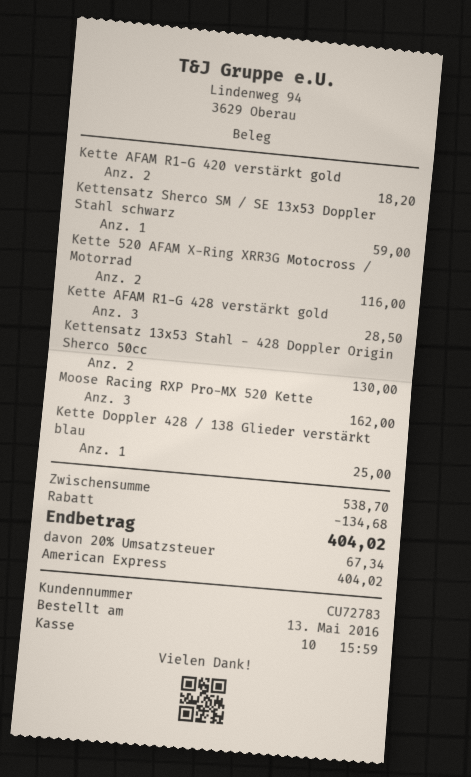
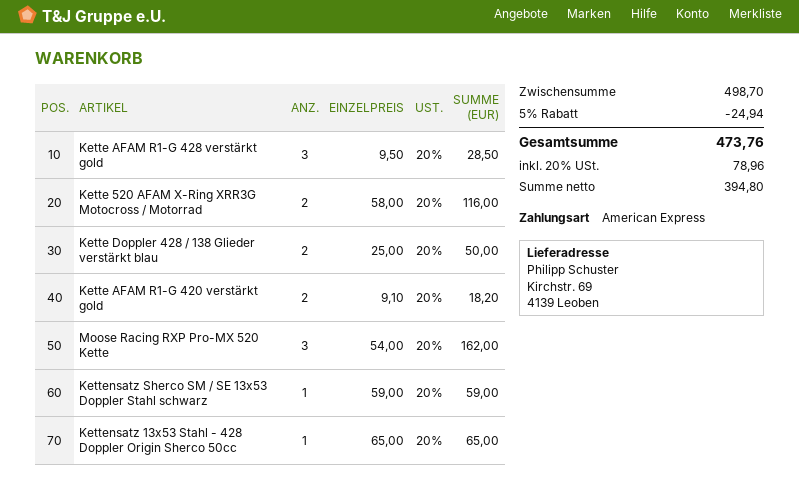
Kettensatz 13x53 Stahl - 428 Doppler Origin Sherco 50cc: 2 for 130.00 -> 1 for 65.00
Kette Doppler 428 / 138 Glieder verstärkt blau: 1 for 25.00 -> 2 for 50.00
subtotal: 538.70 -> 498.70
discount: 134.68 -> 24.94
tax: 20% = 67.34 -> 20% = 78.96
total: 404.02 -> 473.76

